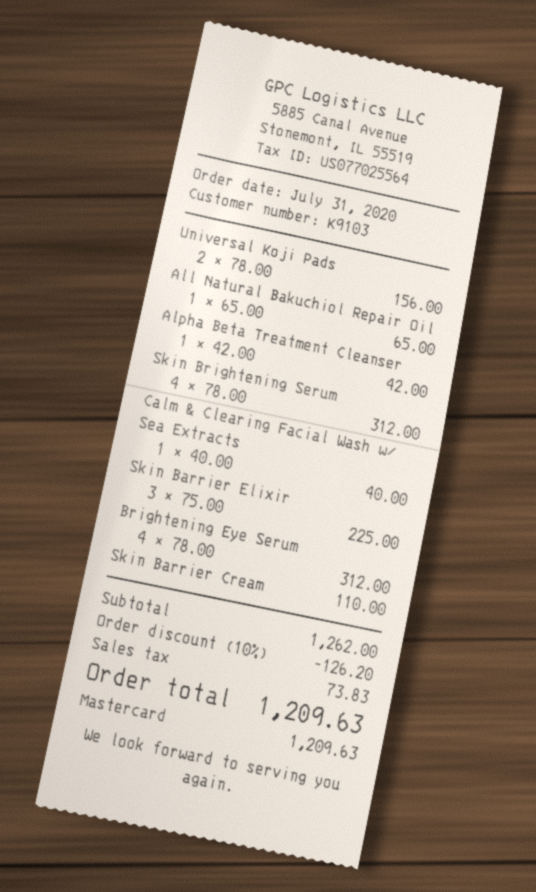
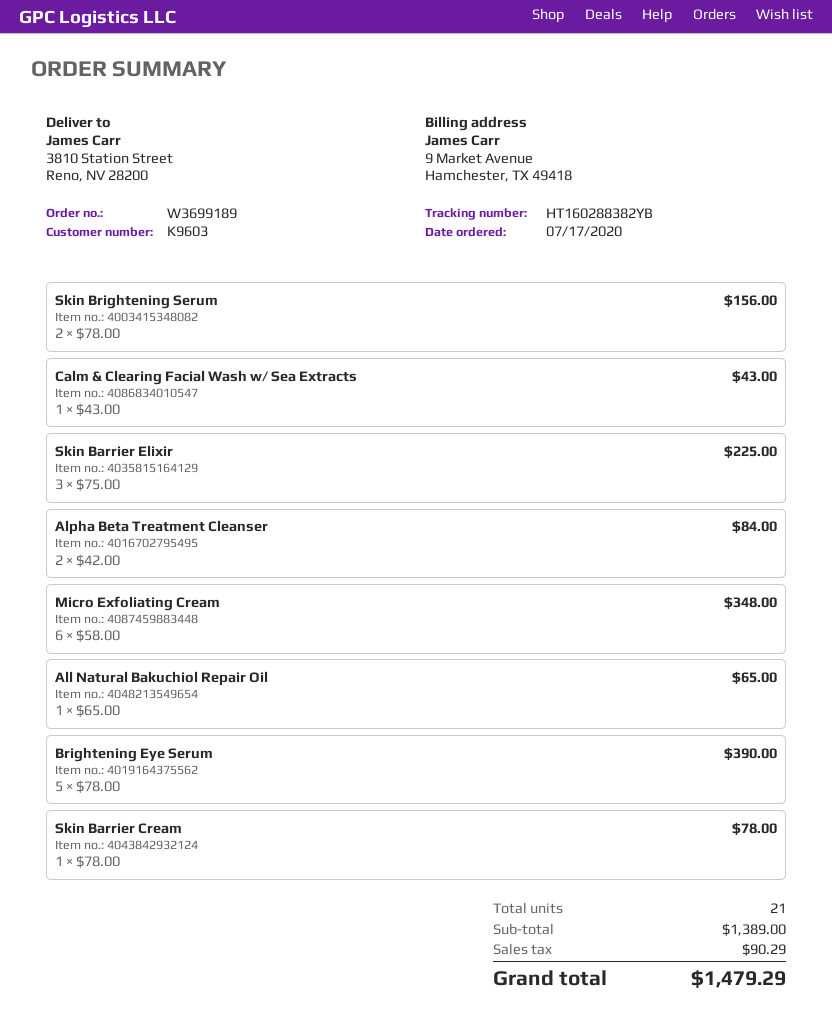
order date: 2020-07-31 -> 2020-07-17
customer number: K9103 -> K9603
Universal Koji Pads: 2 x 78.00 = 156.00 -> none
Alpha Beta Treatment Cleanser: 1 x 42.00 = 42.00 -> 2 x 42.00 = 84.00
Skin Brightening Serum: 4 x 78.00 = 312.00 -> 2 x 78.00 = 156.00
Calm & Clearing Facial Wash w/ Sea Extracts: 1 x 40.00 = 40.00 -> 1 x 43.00 = 43.00
Brightening Eye Serum: 4 x 78.00 = 312.00 -> 5 x 78.00 = 390.00
Skin Barrier Cream: 1 x 110.00 = 110.00 -> 1 x 78.00 = 78.00
Micro Exfoliating Cream: none -> 6 x 58.00 = 348.00
subtotal: 1262.00 -> 1389.00
discount: 10% = 126.20 -> none
tax: 73.83 -> 90.29
total: 1209.63 -> 1479.29

